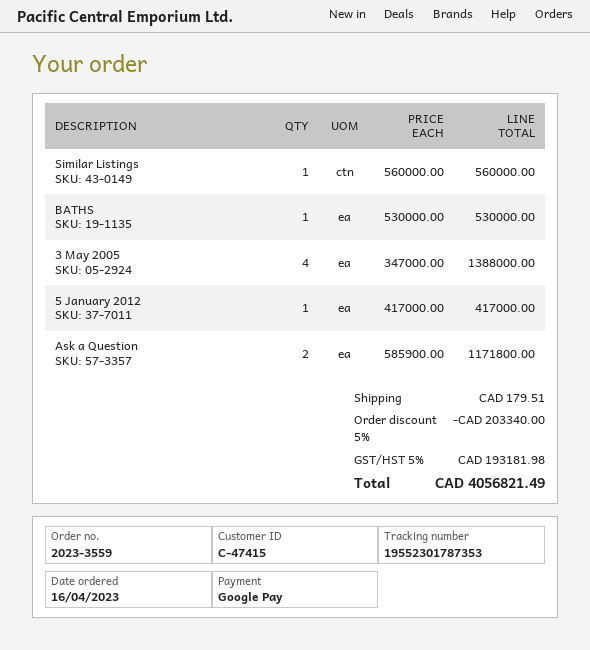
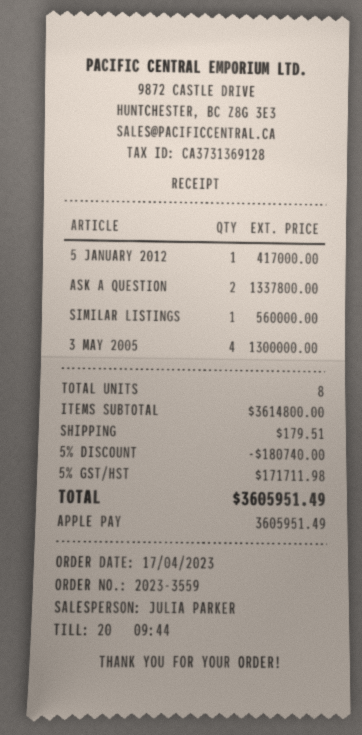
order date: 2023-04-16 -> 2023-04-17
payment method: Google Pay -> Apple Pay
BATHS: 1 for 530000.00 -> none
3 May 2005: 4 for 1388000.00 -> 4 for 1300000.00
Ask a Question: 2 for 1171800.00 -> 2 for 1337800.00
discount: 5% = 203340.00 -> 5% = 180740.00
tax: 5% = 193181.98 -> 5% = 171711.98
total: 4056821.49 -> 3605951.49

